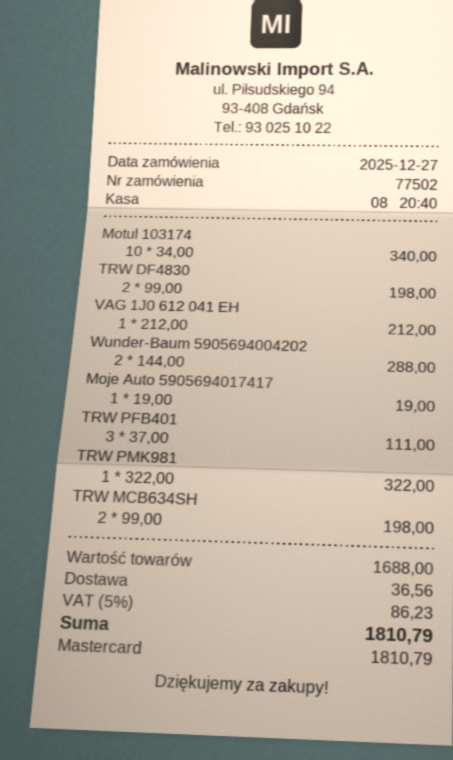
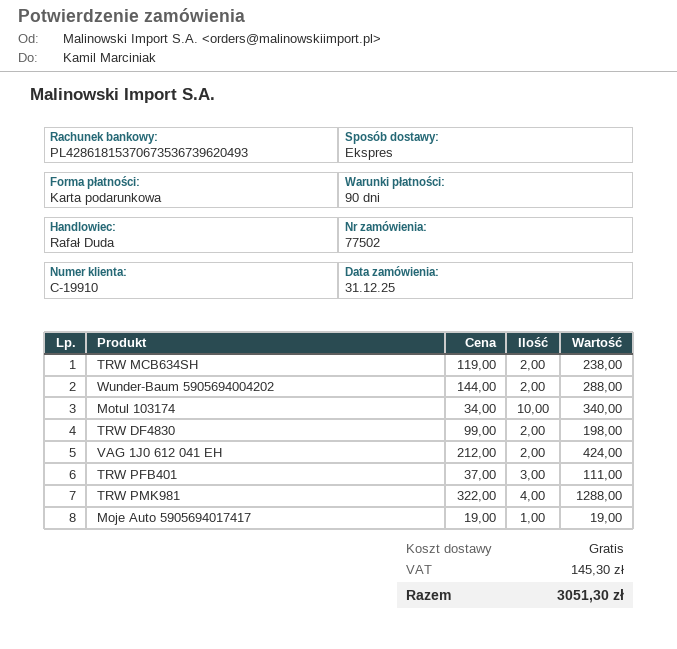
order date: 2025-12-27 -> 2025-12-31
payment method: Mastercard -> gift card
VAG 1J0 612 041 EH: 1 x 212.00 = 212.00 -> 2 x 212.00 = 424.00
TRW PMK981: 1 x 322.00 = 322.00 -> 4 x 322.00 = 1288.00
TRW MCB634SH: 2 x 99.00 = 198.00 -> 2 x 119.00 = 238.00
shipping: 36.56 -> 0.00
tax: 86.23 -> 145.30
total: 1810.79 -> 3051.30

